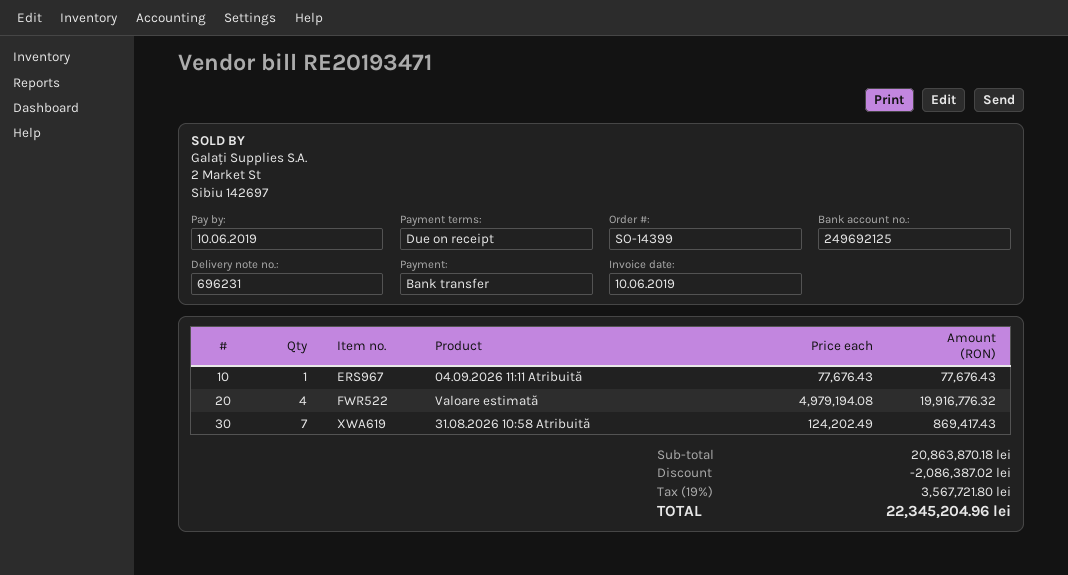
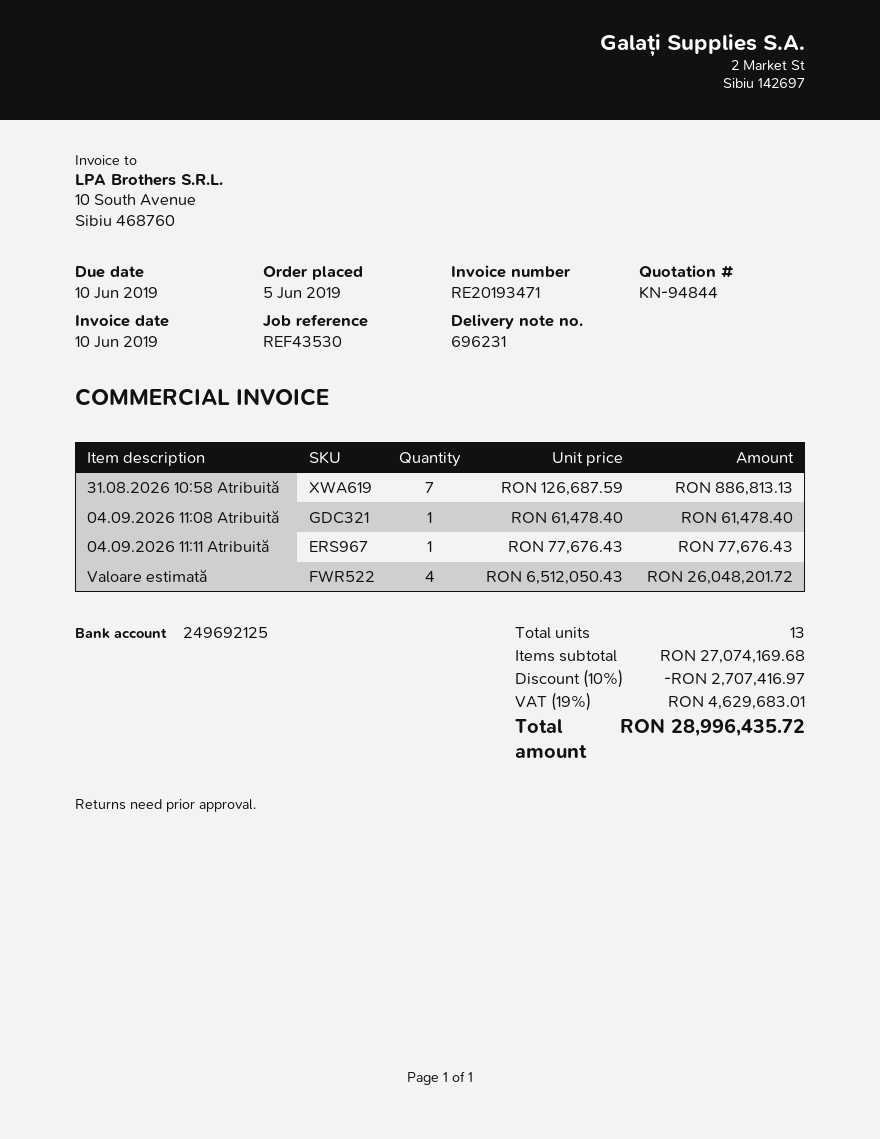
Valoare estimată: 4 x 4979194.08 = 19916776.32 -> 4 x 6512050.43 = 26048201.72
31.08.2026 10:58 Atribuită: 7 x 124202.49 = 869417.43 -> 7 x 126687.59 = 886813.13
04.09.2026 11:08 Atribuită: none -> 1 x 61478.40 = 61478.40
subtotal: 20863870.18 -> 27074169.68
discount: 2086387.02 -> 2707416.97
tax: 19% = 3567721.80 -> 19% = 4629683.01
total: 22345204.96 -> 28996435.72

